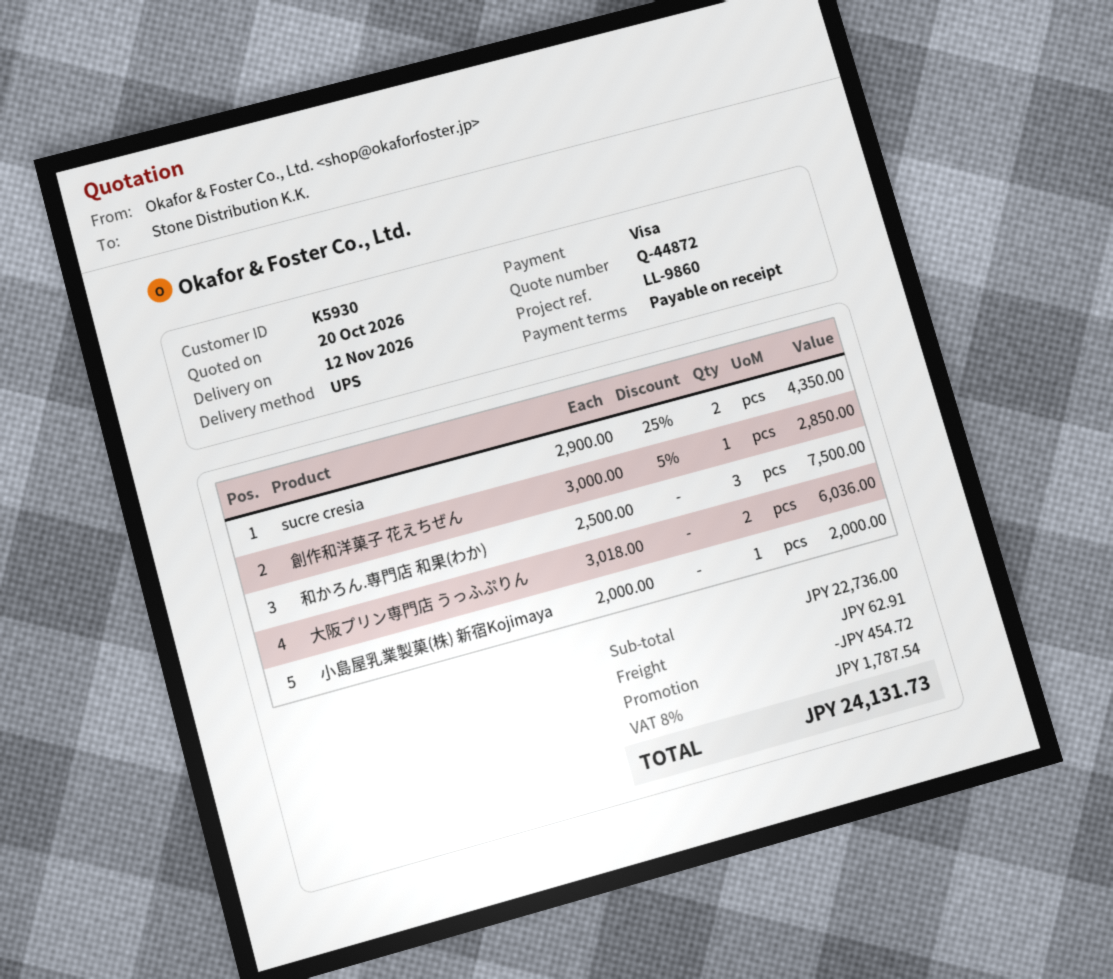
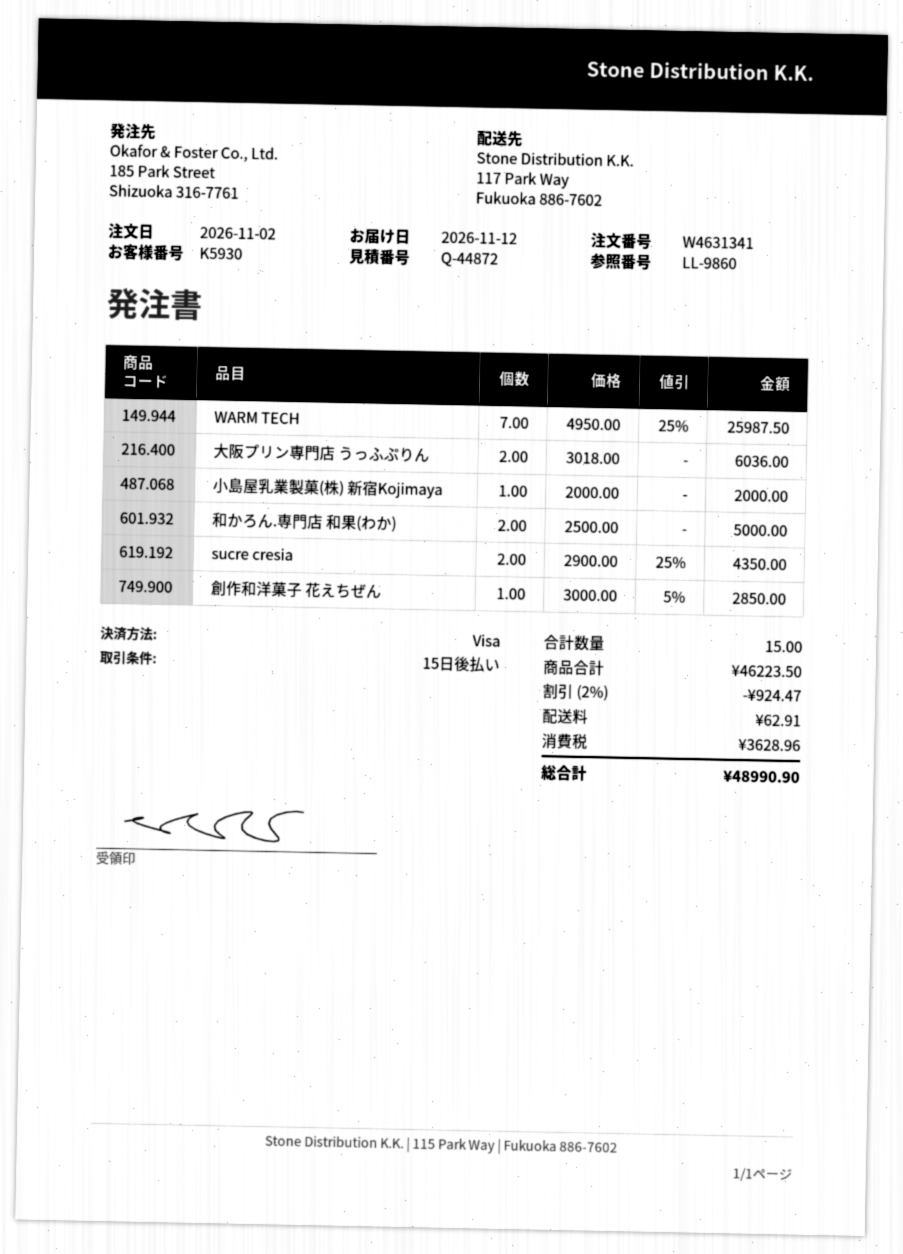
payment terms: on receipt -> 15 days
和かろん.専門店 和果(わか): 3 x 2500.00 = 7500.00 -> 2 x 2500.00 = 5000.00
WARM TECH: none -> 7 x 4950.00 - 25% = 25987.50
subtotal: 22736.00 -> 46223.50
discount: 454.72 -> 924.47
tax: 1787.54 -> 3628.96
total: 24131.73 -> 48990.90

